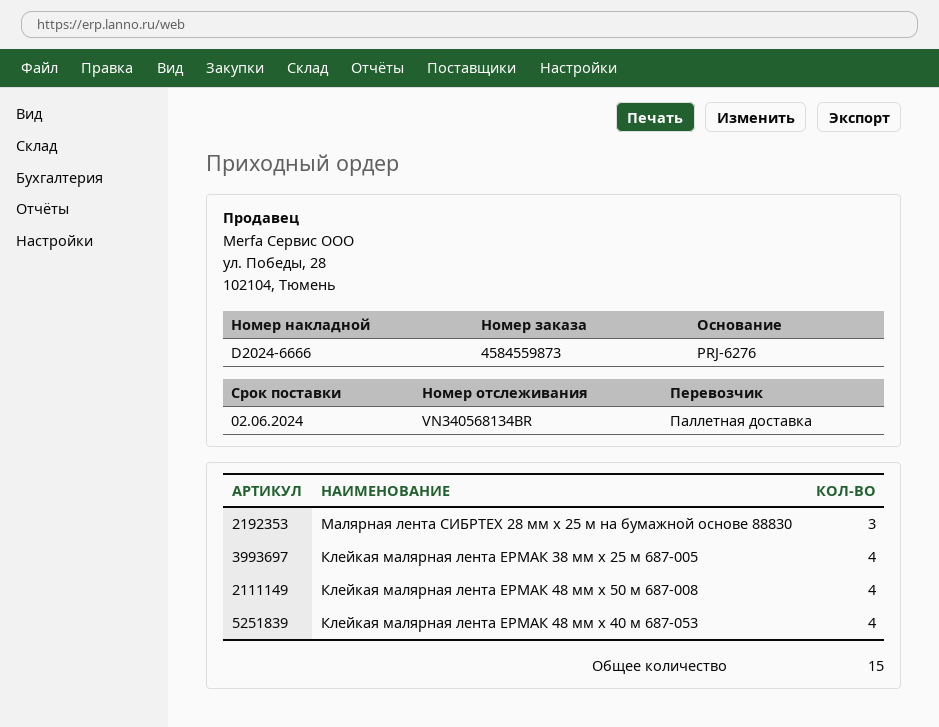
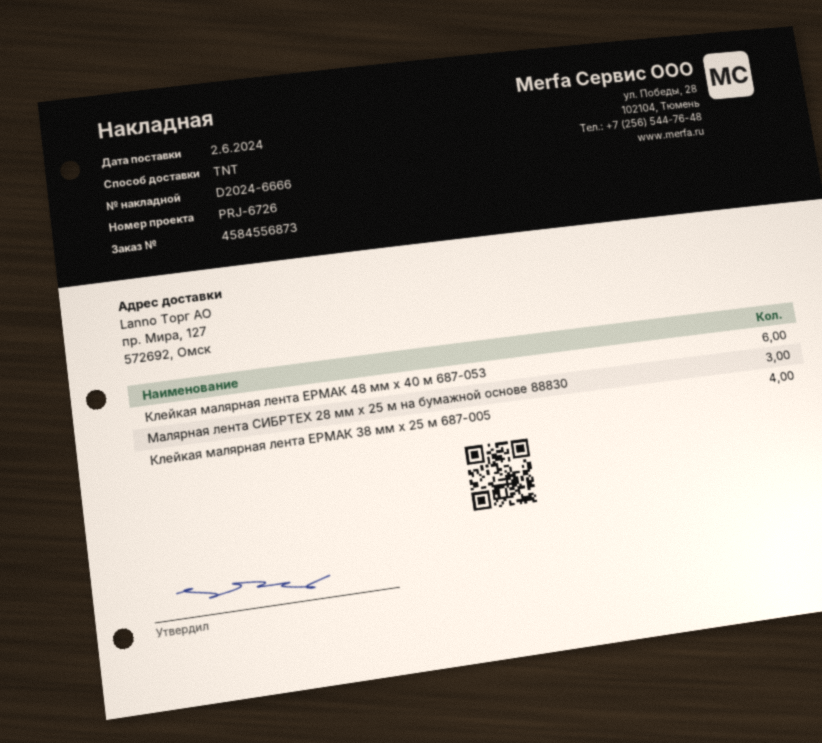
order number: 4584559873 -> 4584556873
reference: PRJ-6276 -> PRJ-6726
shipping method: pallet freight -> TNT
Клейкая малярная лента ЕРМАК 48 мм х 50 м 687-008: 4 -> none
Клейкая малярная лента ЕРМАК 48 мм х 40 м 687-053: 4 -> 6

